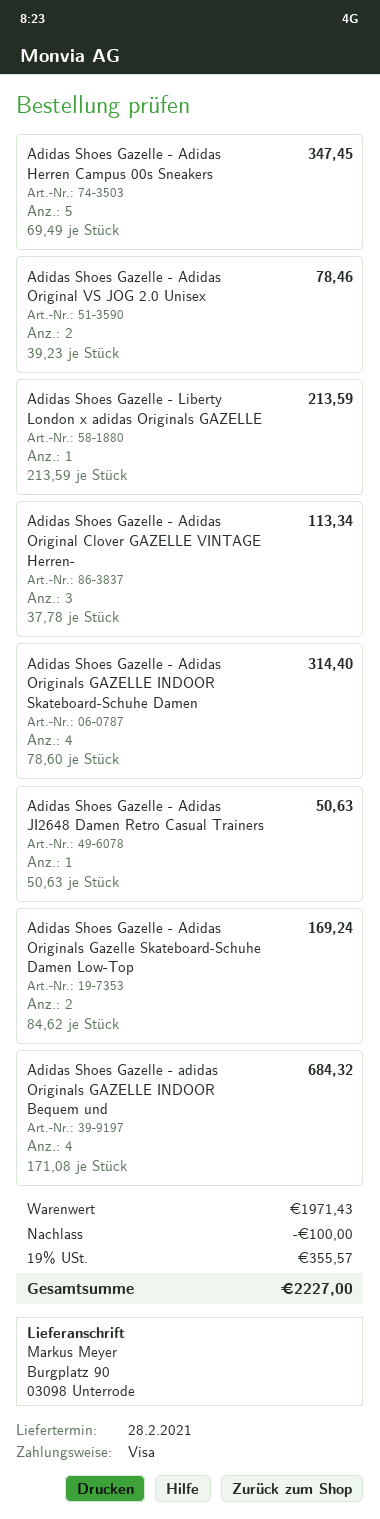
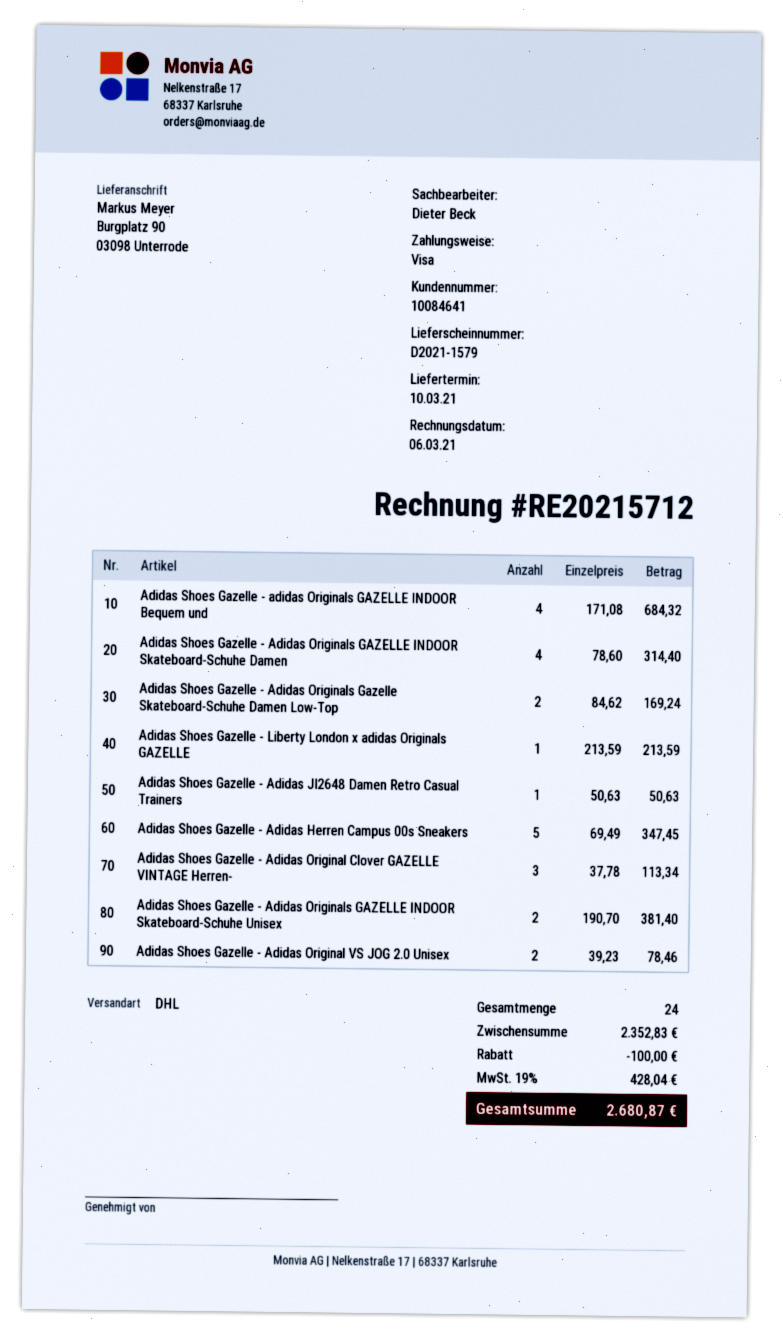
delivery date: 2021-02-28 -> 2021-03-10
Adidas Shoes Gazelle - Adidas Originals GAZELLE INDOOR Skateboard-Schuhe Unisex: none -> 2 x 190.70 = 381.40
subtotal: 1971.43 -> 2352.83
tax: 19% = 355.57 -> 19% = 428.04
total: 2227.00 -> 2680.87

